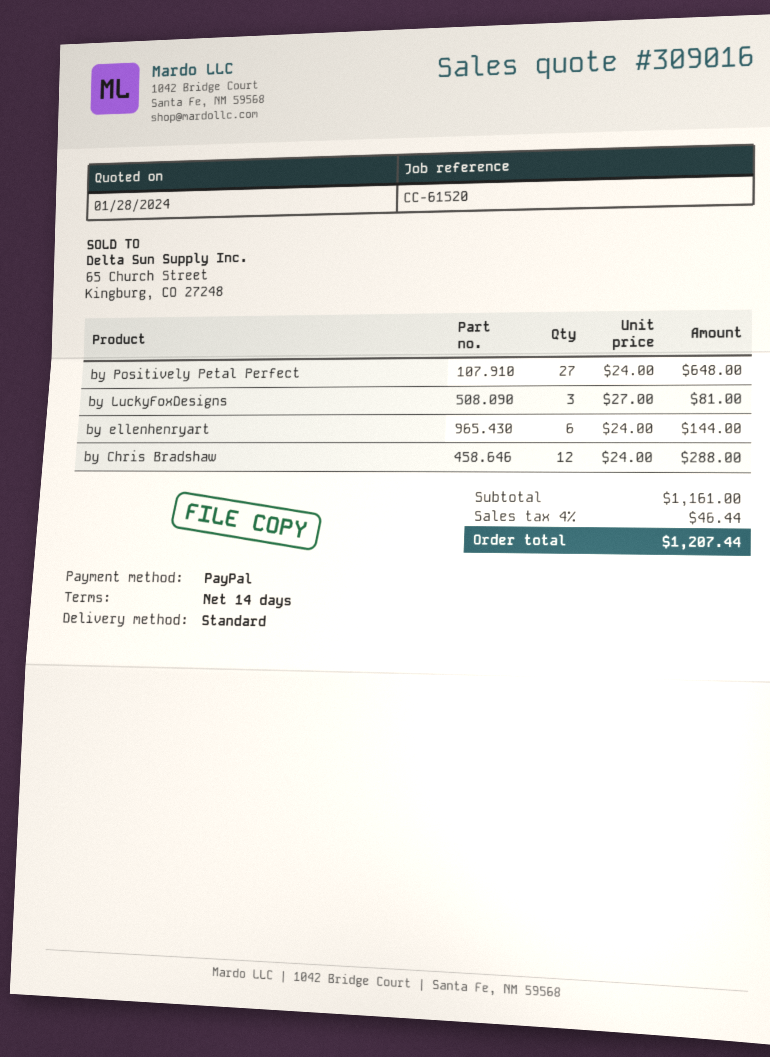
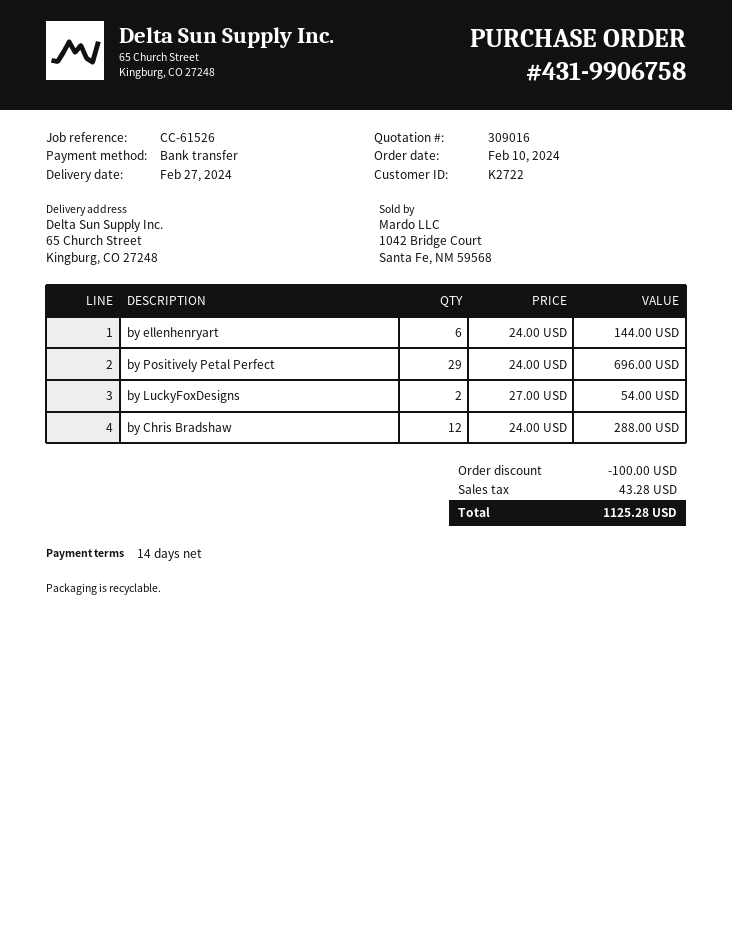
reference: CC-61520 -> CC-61526
payment method: PayPal -> bank transfer
by Positively Petal Perfect: 27 x 24.00 = 648.00 -> 29 x 24.00 = 696.00
by LuckyFoxDesigns: 3 x 27.00 = 81.00 -> 2 x 27.00 = 54.00
discount: none -> 100.00
tax: 46.44 -> 43.28
total: 1207.44 -> 1125.28

